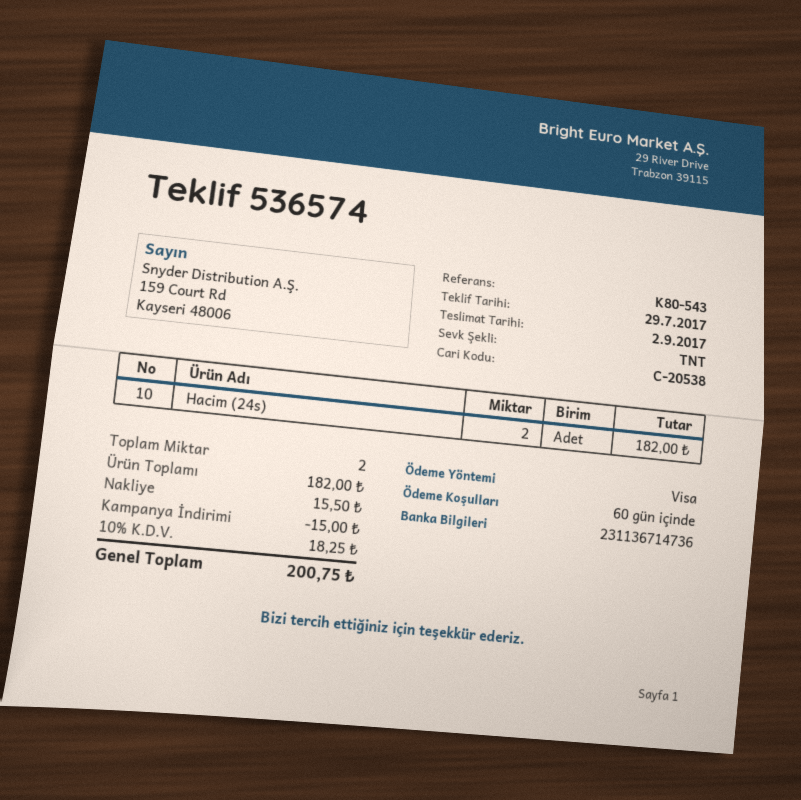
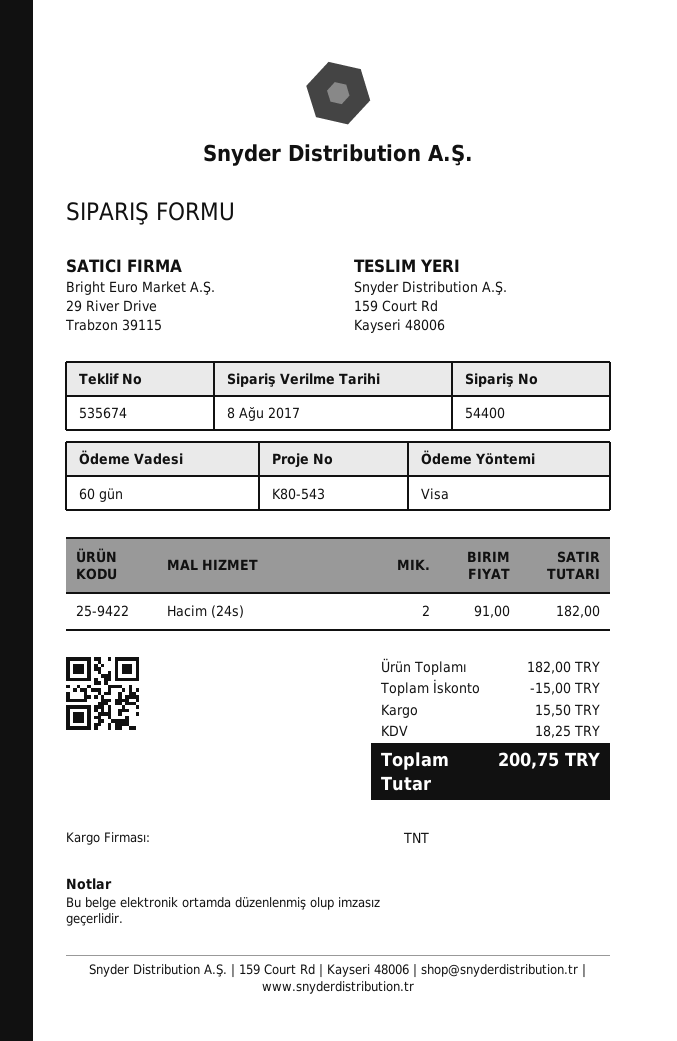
quote number: 536574 -> 535674

